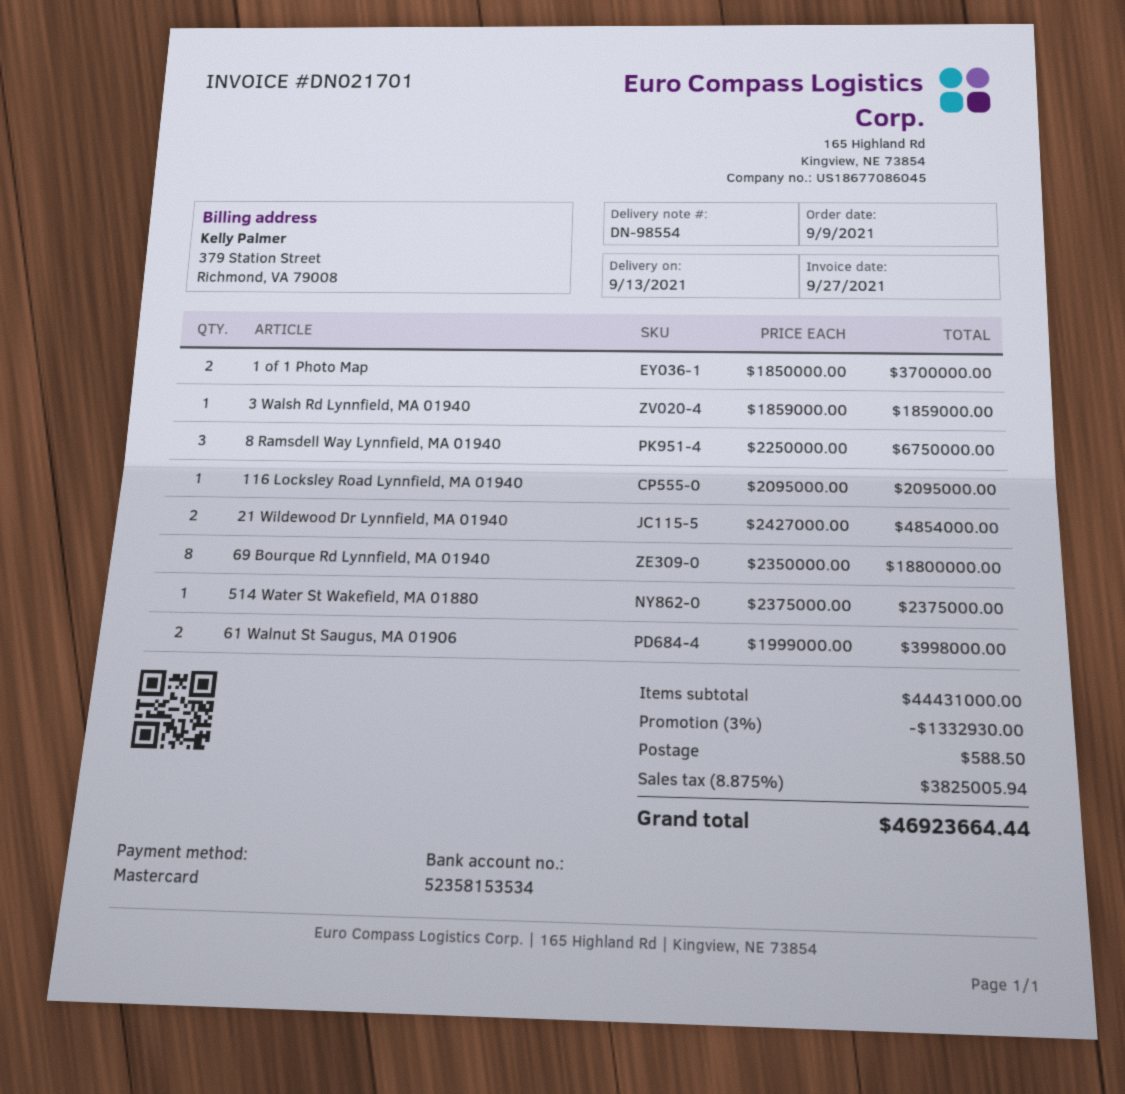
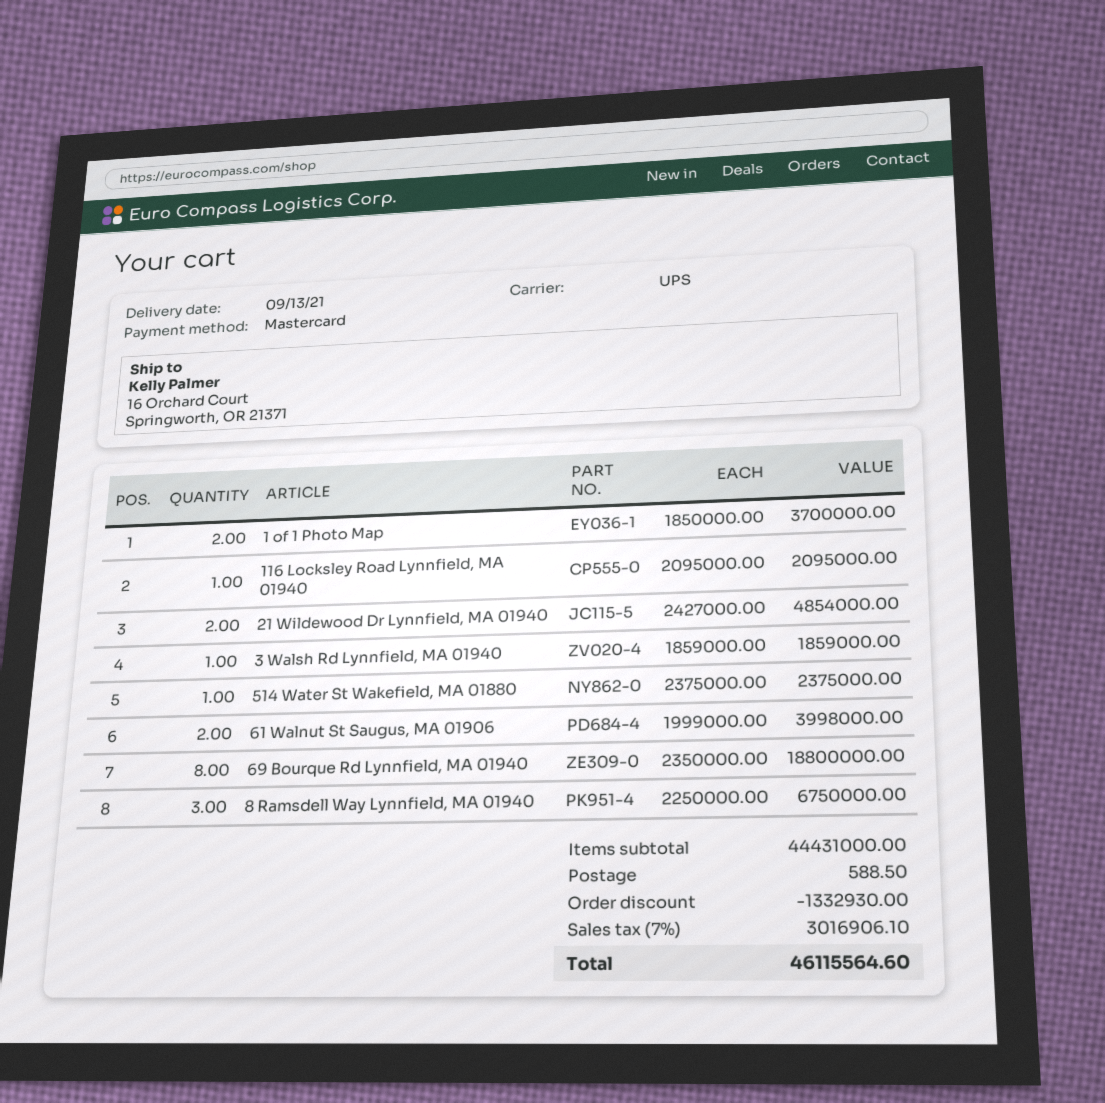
tax: 8.875% = 3825005.94 -> 7% = 3016906.10
total: 46923664.44 -> 46115564.60

